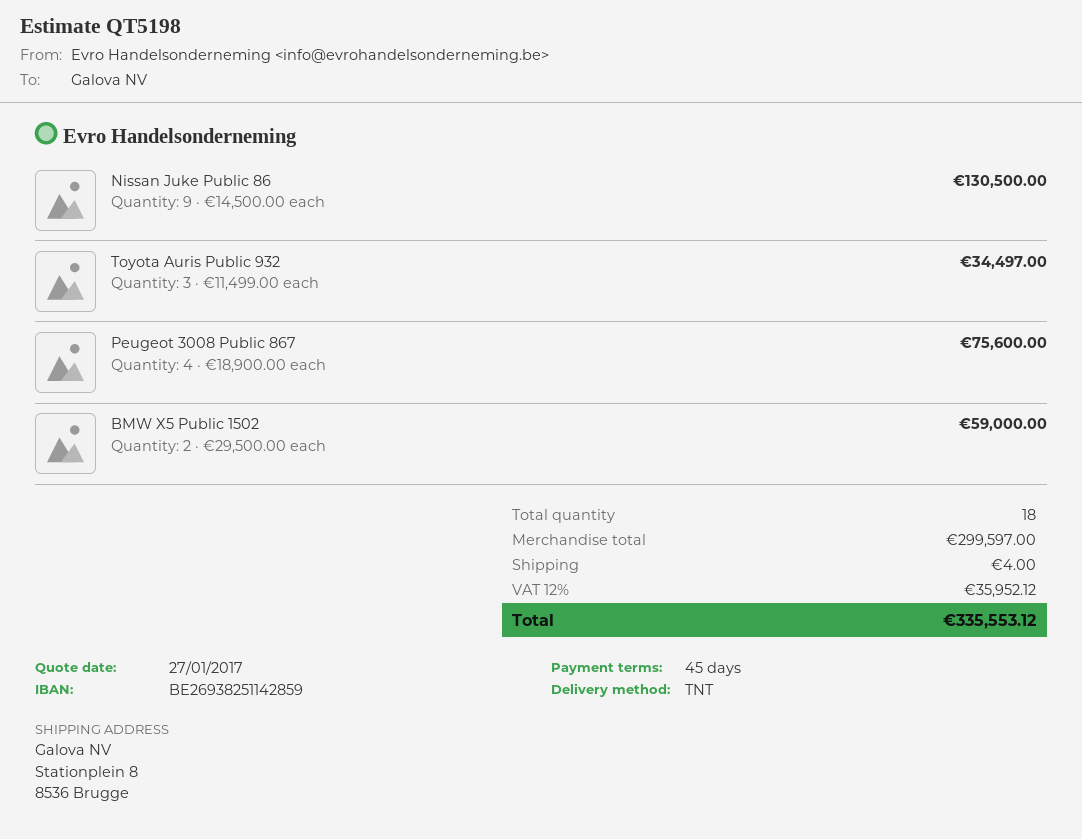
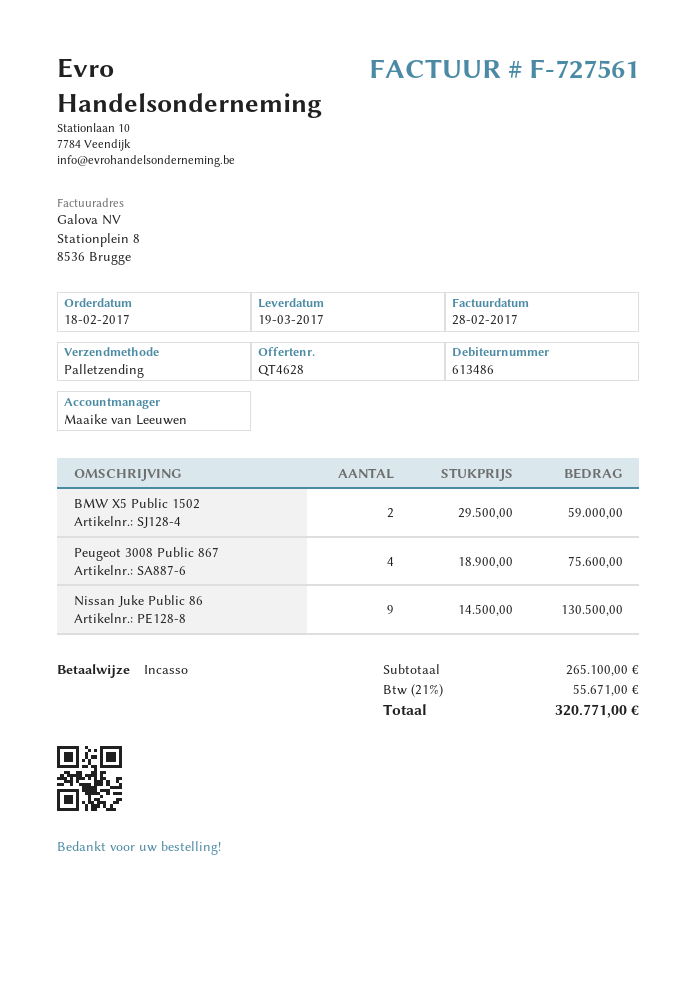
quote number: QT5198 -> QT4628
shipping method: TNT -> pallet freight
Toyota Auris Public 932: 3 x 11499.00 = 34497.00 -> none
subtotal: 299597.00 -> 265100.00
shipping: 4.00 -> none
tax: 12% = 35952.12 -> 21% = 55671.00
total: 335553.12 -> 320771.00

